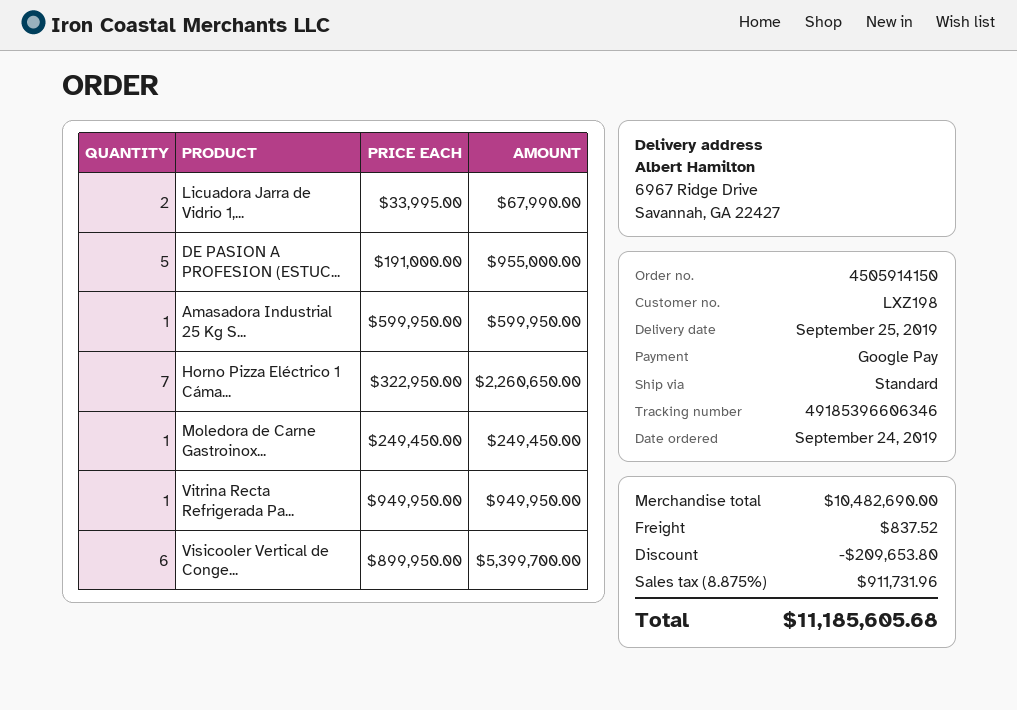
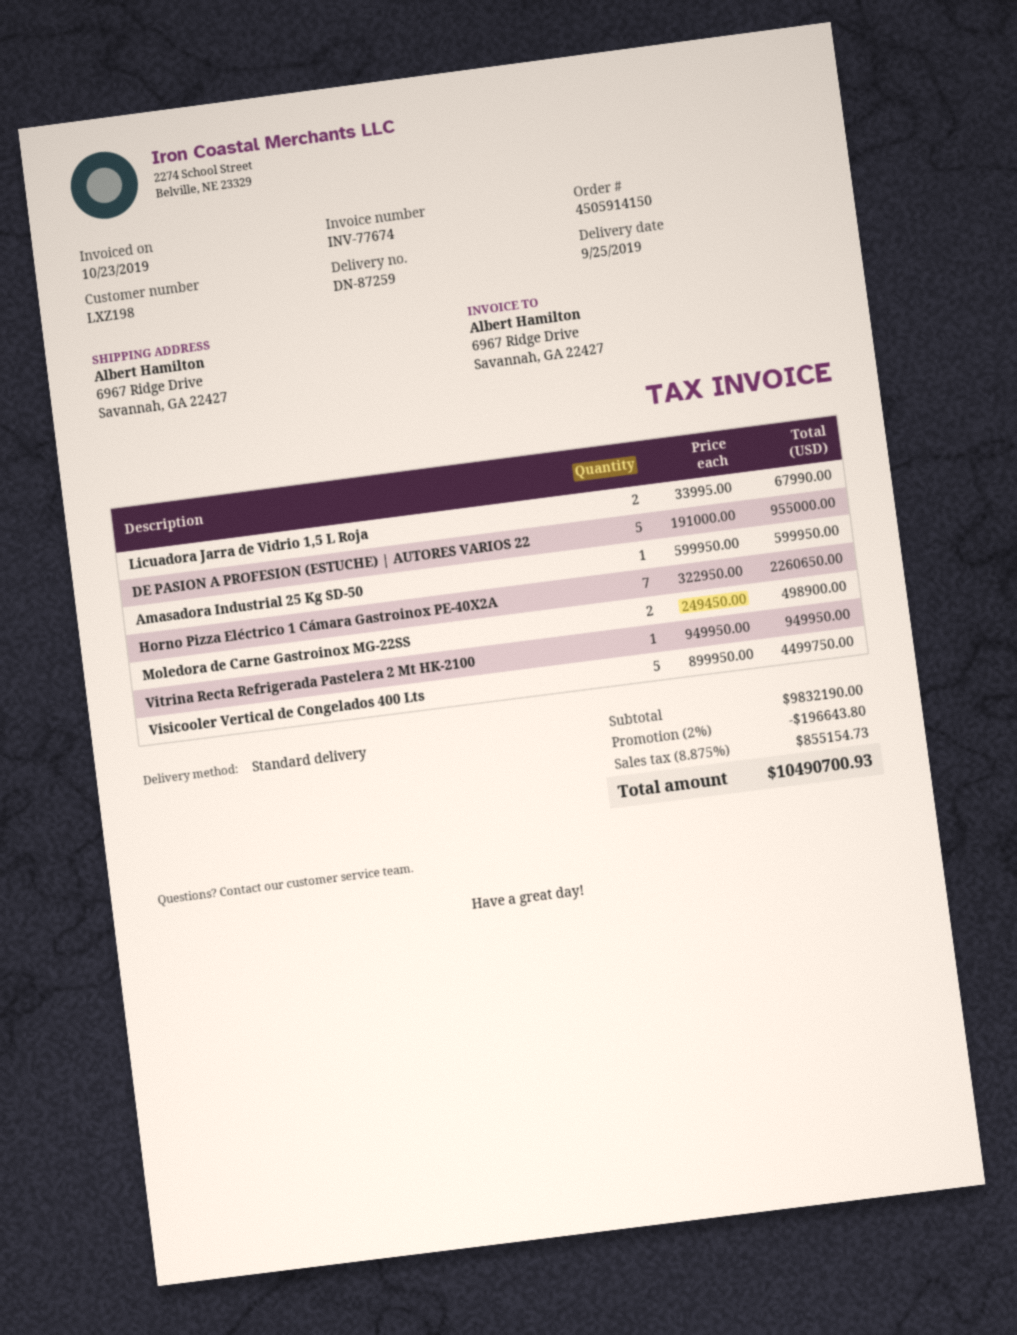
Moledora de Carne Gastroinox...: 1 x 249450.00 = 249450.00 -> 2 x 249450.00 = 498900.00
Visicooler Vertical de Conge...: 6 x 899950.00 = 5399700.00 -> 5 x 899950.00 = 4499750.00
subtotal: 10482690.00 -> 9832190.00
discount: 209653.80 -> 196643.80
shipping: 837.52 -> none
tax: 8.875% = 911731.96 -> 8.875% = 855154.73
total: 11185605.68 -> 10490700.93

